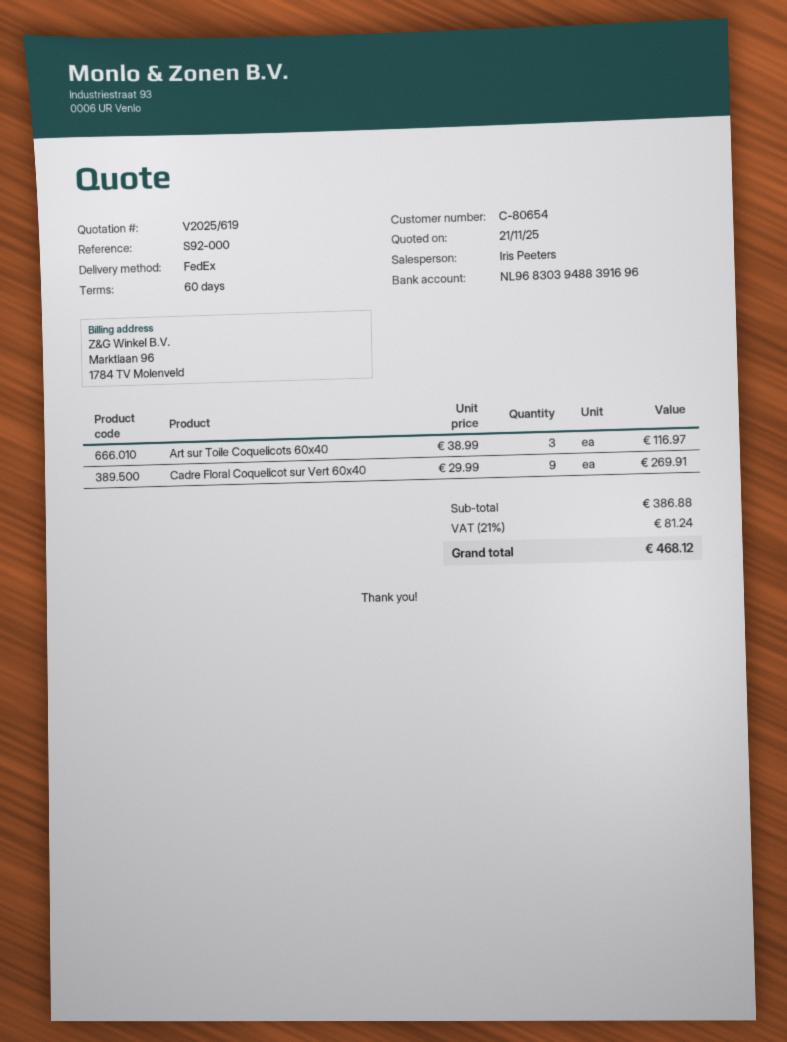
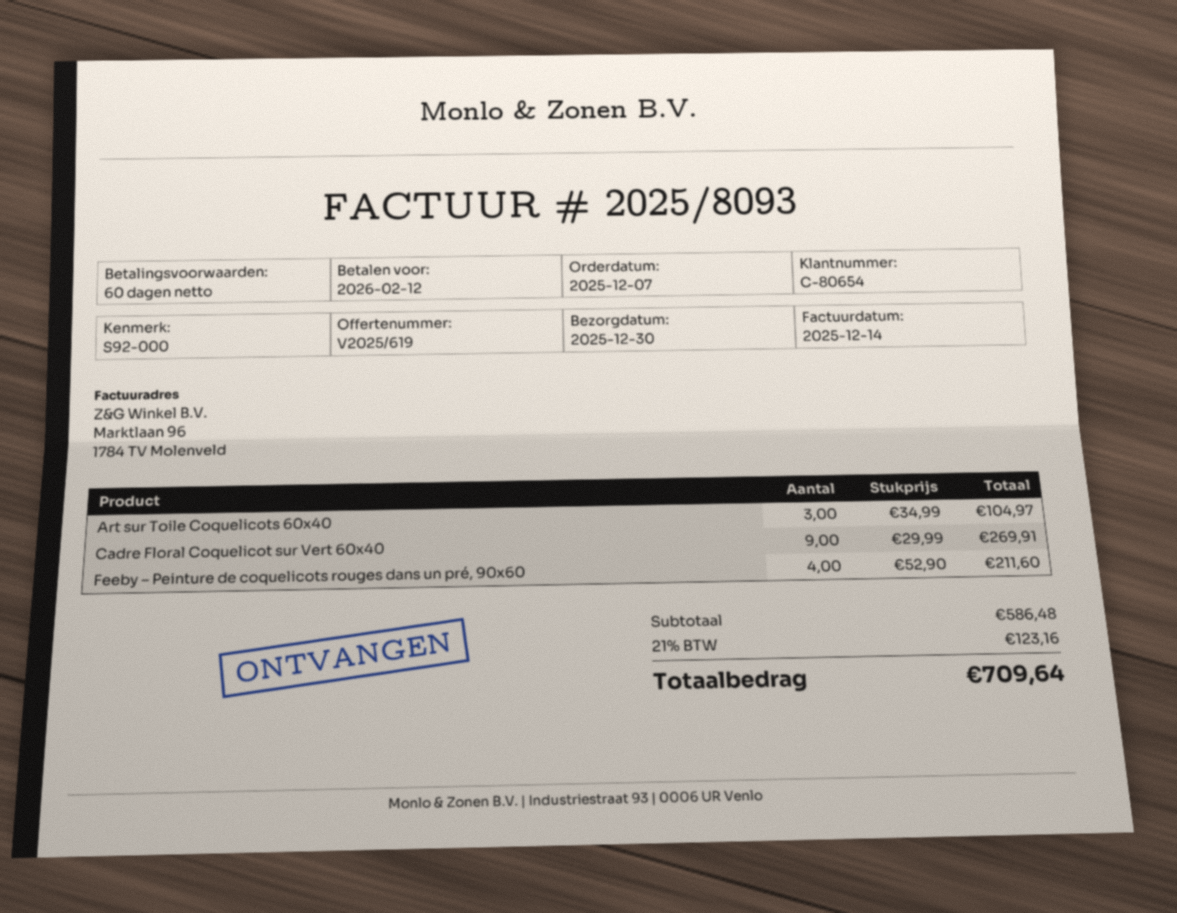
Art sur Toile Coquelicots 60x40: 3 x 38.99 = 116.97 -> 3 x 34.99 = 104.97
Feeby – Peinture de coquelicots rouges dans un pré, 90x60: none -> 4 x 52.90 = 211.60
subtotal: 386.88 -> 586.48
tax: 21% = 81.24 -> 21% = 123.16
total: 468.12 -> 709.64

